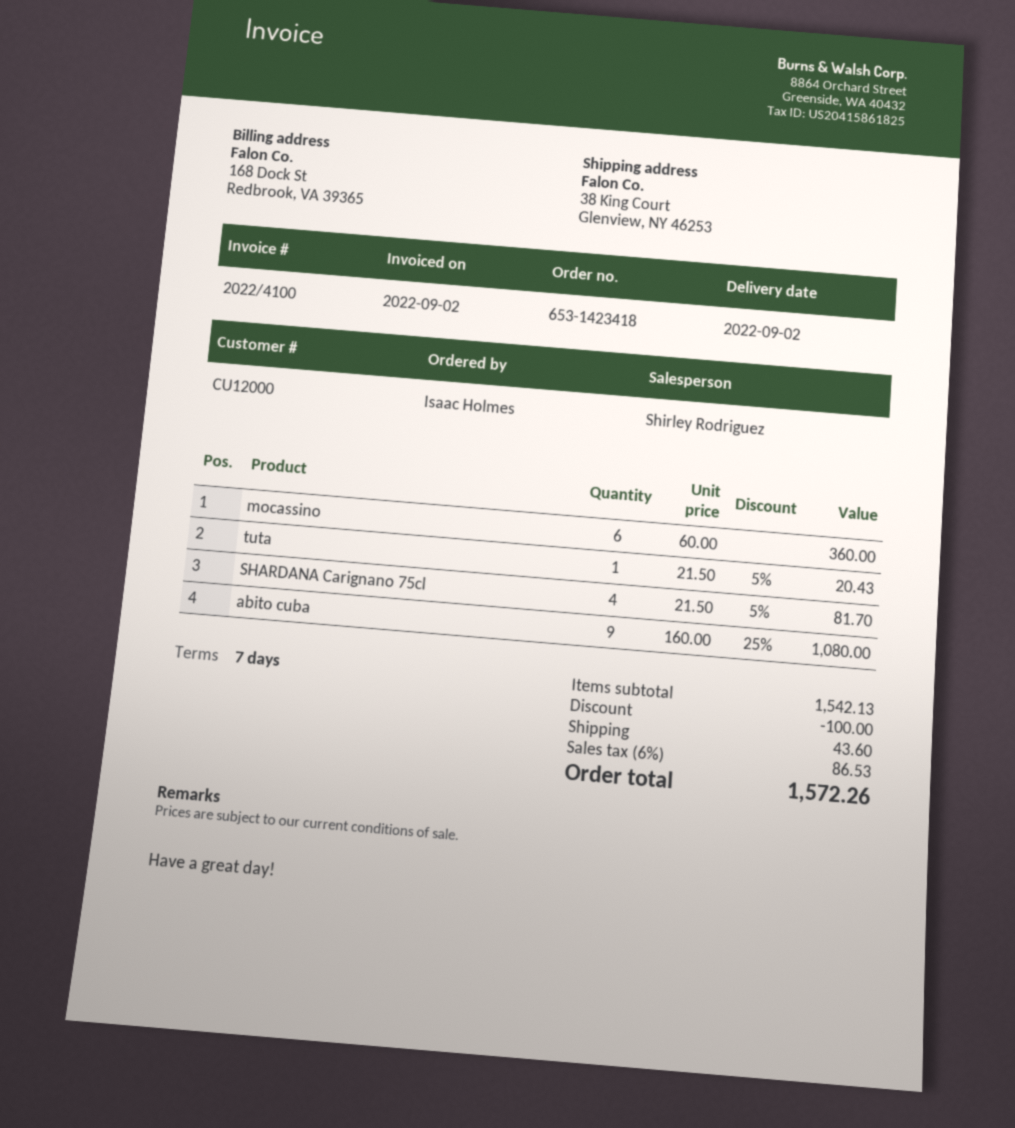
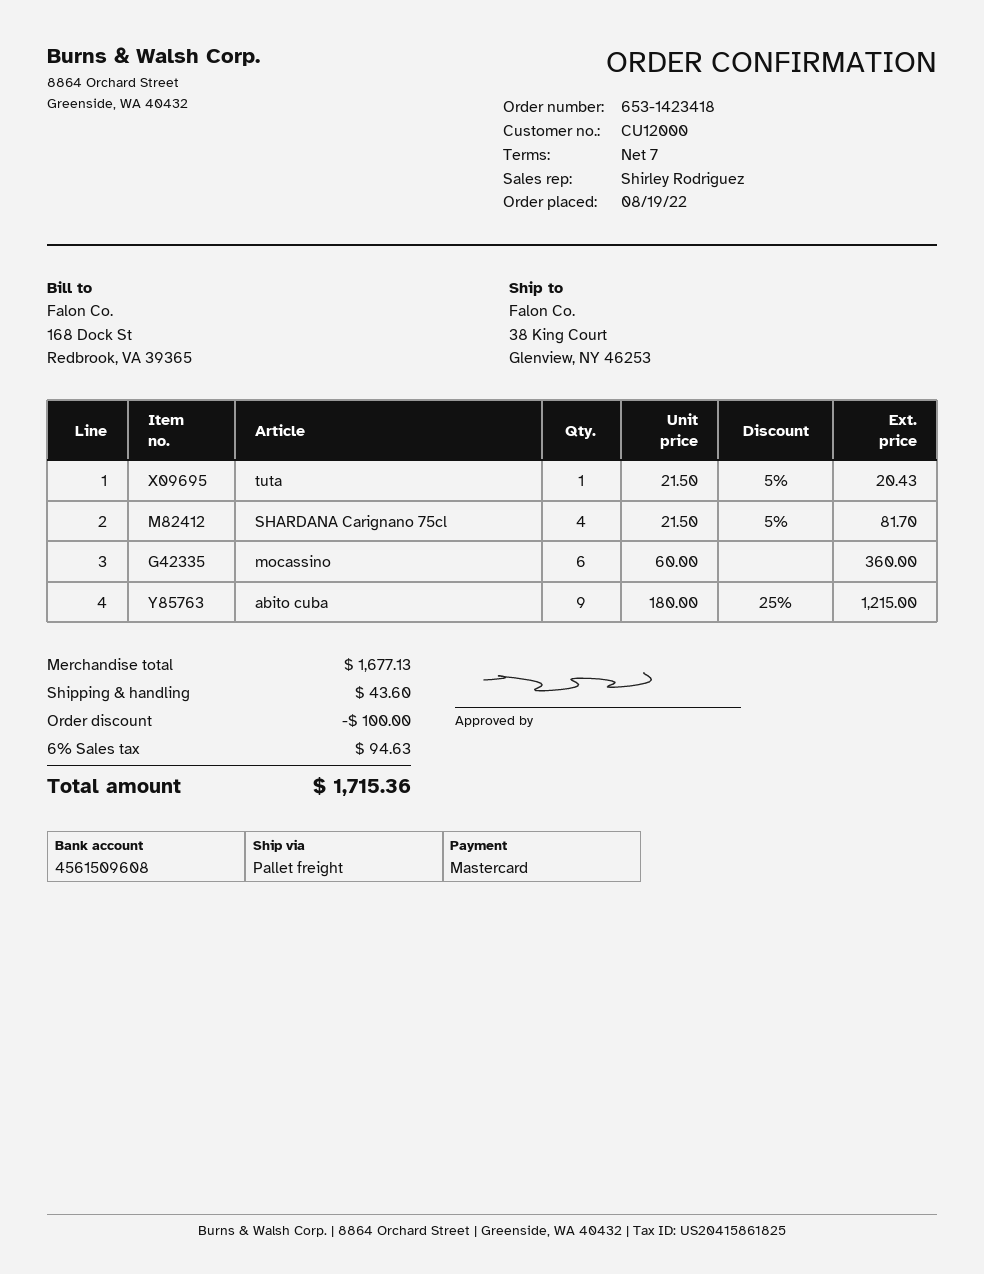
abito cuba: 9 x 160.00 - 25% = 1080.00 -> 9 x 180.00 - 25% = 1215.00
subtotal: 1542.13 -> 1677.13
tax: 6% = 86.53 -> 6% = 94.63
total: 1572.26 -> 1715.36

